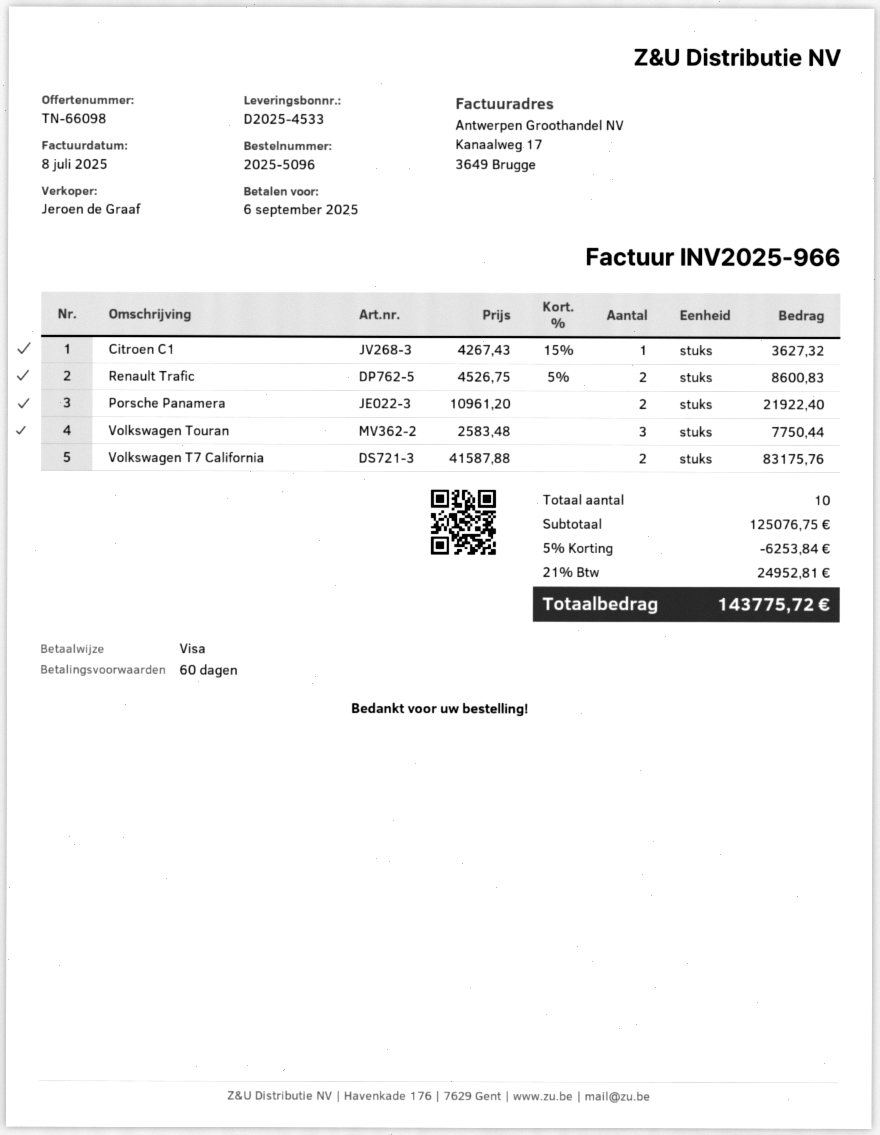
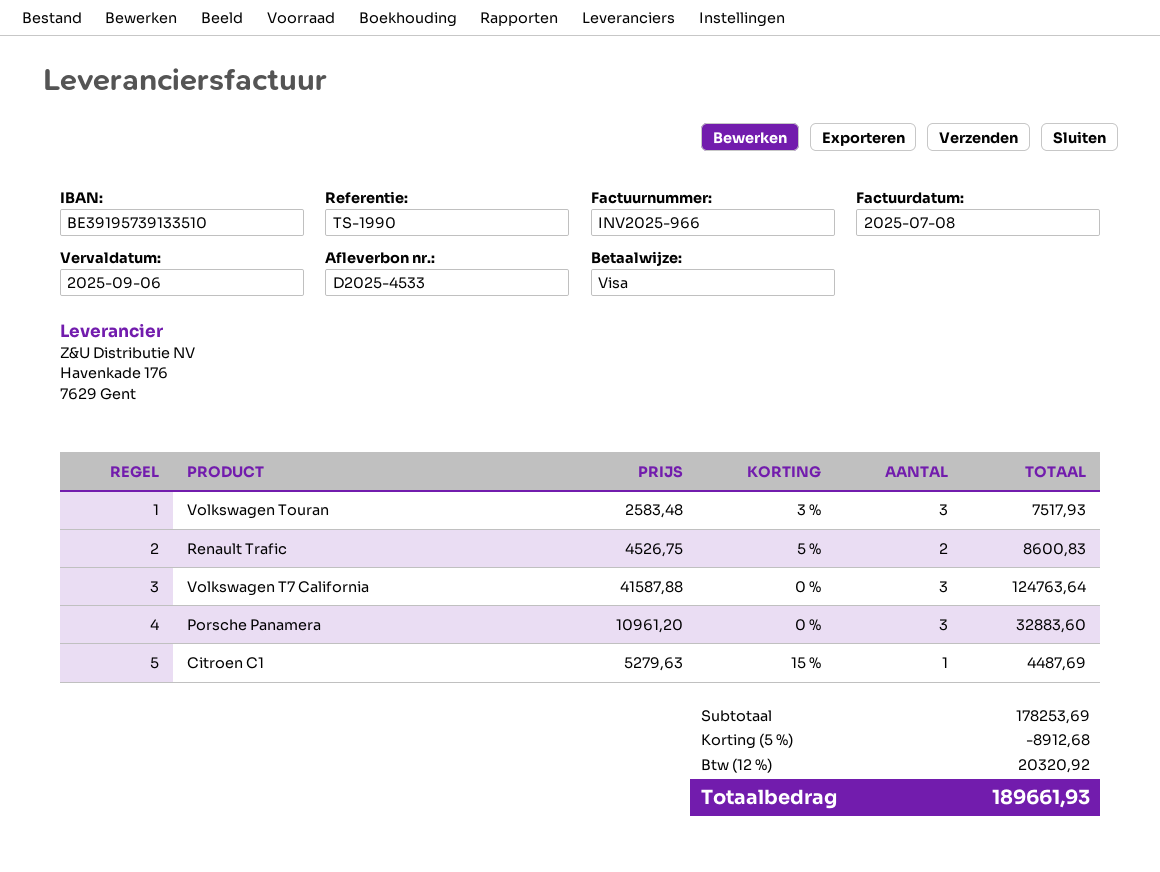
Citroen C1: 1 x 4267.43 - 15% = 3627.32 -> 1 x 5279.63 - 15% = 4487.69
Porsche Panamera: 2 x 10961.20 = 21922.40 -> 3 x 10961.20 = 32883.60
Volkswagen Touran: 3 x 2583.48 = 7750.44 -> 3 x 2583.48 - 3% = 7517.93
Volkswagen T7 California: 2 x 41587.88 = 83175.76 -> 3 x 41587.88 = 124763.64
subtotal: 125076.75 -> 178253.69
discount: 5% = 6253.84 -> 5% = 8912.68
tax: 21% = 24952.81 -> 12% = 20320.92
total: 143775.72 -> 189661.93

